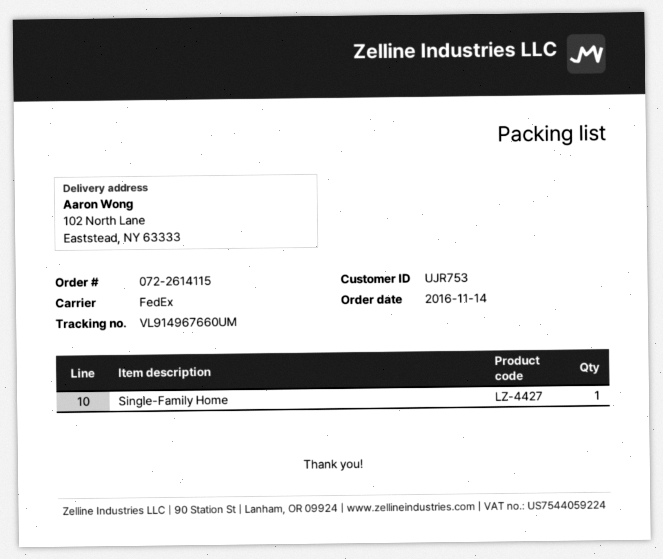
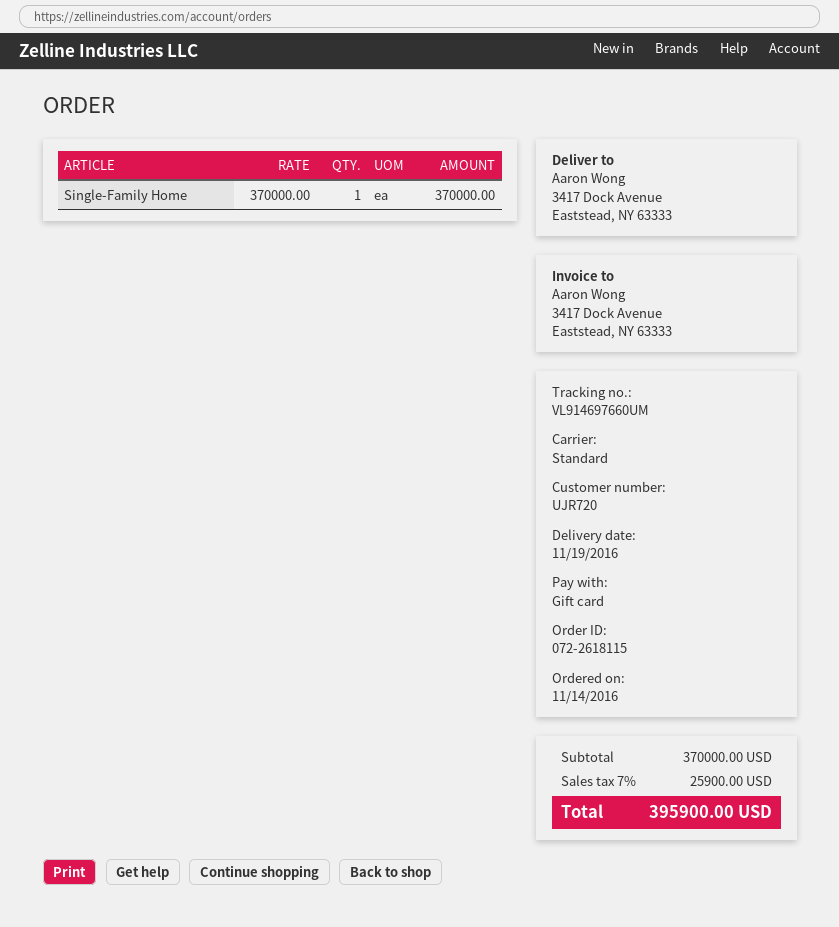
order number: 072-2614115 -> 072-2618115
customer number: UJR753 -> UJR720
shipping method: FedEx -> standard
tracking number: VL914967660UM -> VL914697660UM
ship to: 102 North Lane, Eaststead, NY 63333 -> 3417 Dock Avenue, Eaststead, NY 63333

